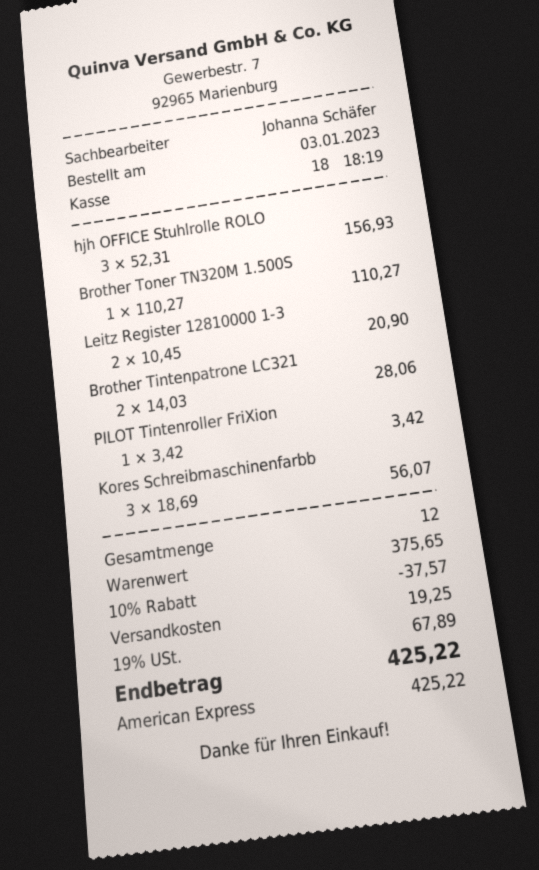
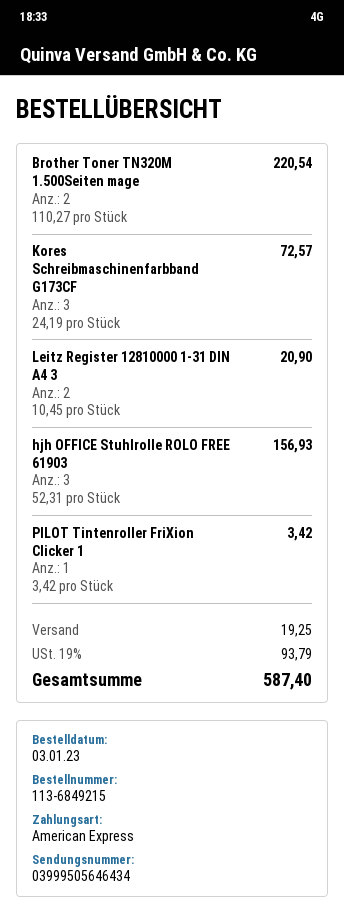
Brother Toner TN320M 1.500S: 1 x 110.27 = 110.27 -> 2 x 110.27 = 220.54
Brother Tintenpatrone LC321: 2 x 14.03 = 28.06 -> none
Kores Schreibmaschinenfarbb: 3 x 18.69 = 56.07 -> 3 x 24.19 = 72.57
discount: 10% = 37.57 -> none
tax: 19% = 67.89 -> 19% = 93.79
total: 425.22 -> 587.40

